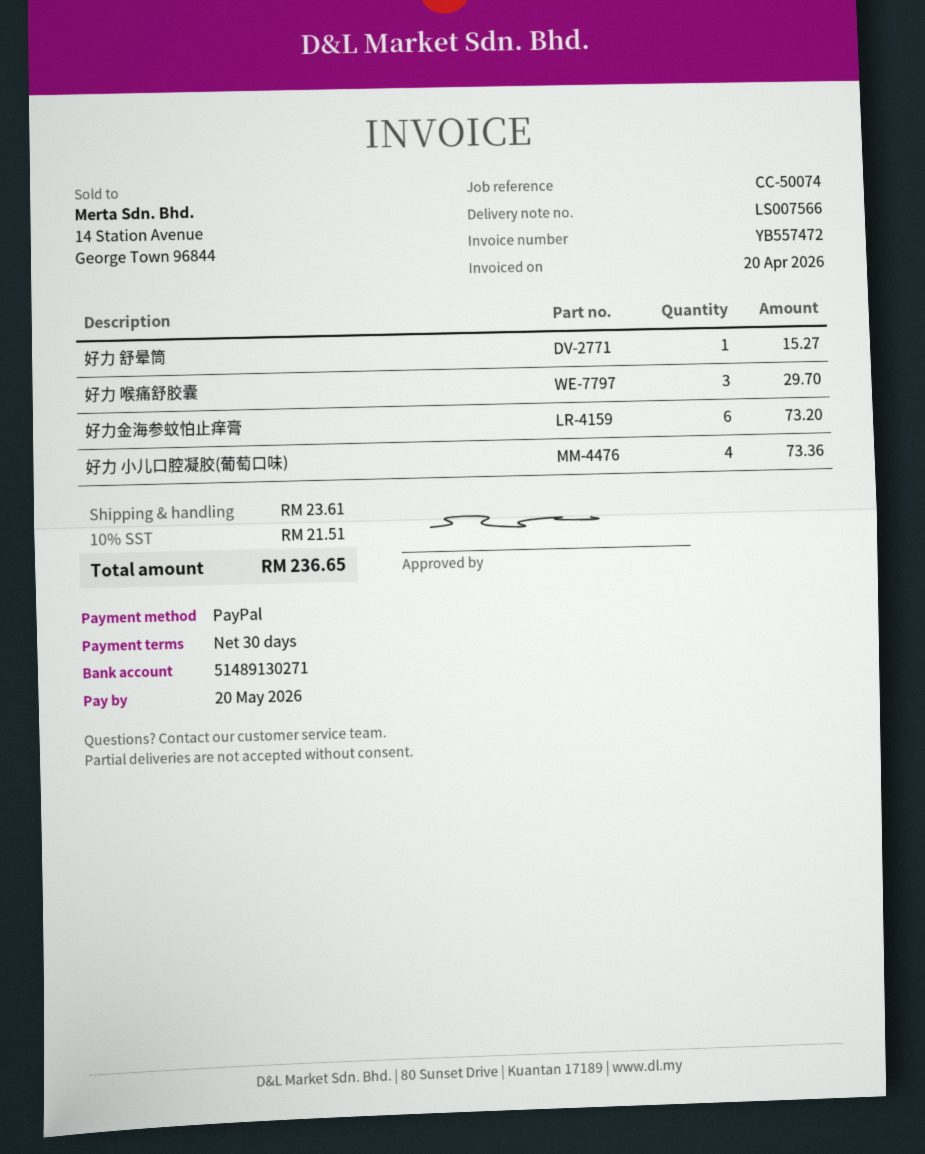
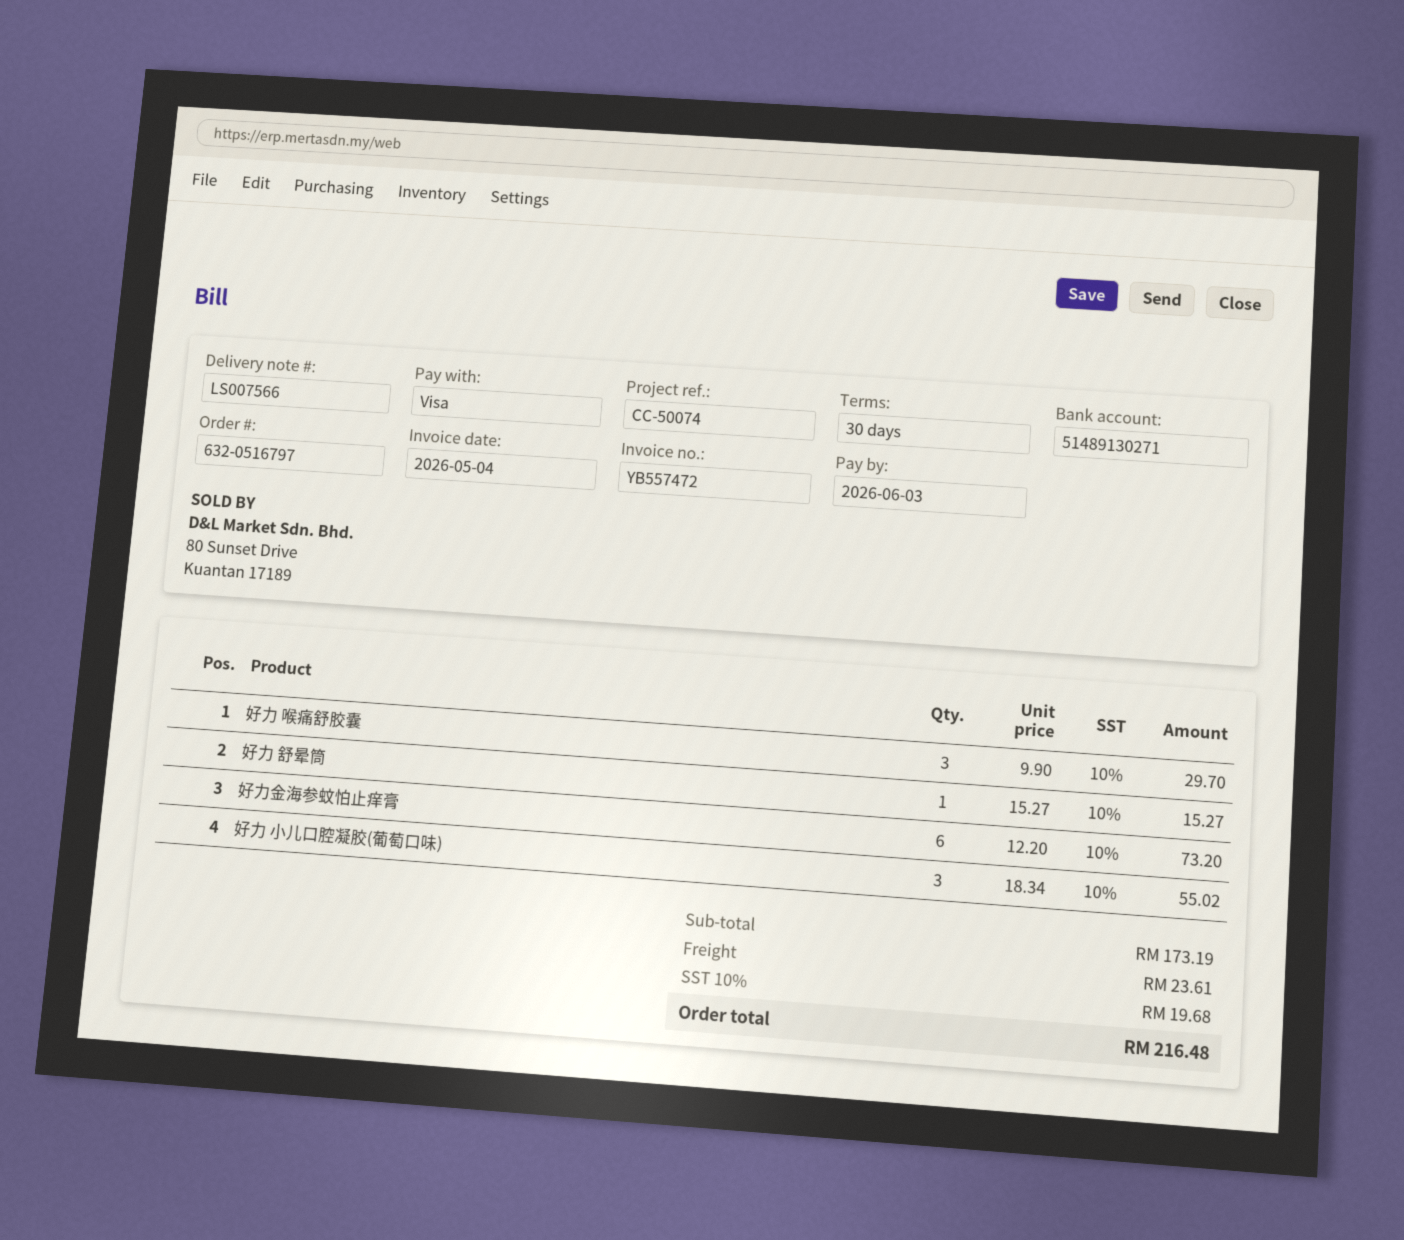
invoice date: 2026-04-20 -> 2026-05-04
due date: 2026-05-20 -> 2026-06-03
payment method: PayPal -> Visa
好力 小儿口腔凝胶(葡萄口味): 4 for 73.36 -> 3 for 55.02
tax: 10% = 21.51 -> 10% = 19.68
total: 236.65 -> 216.48

